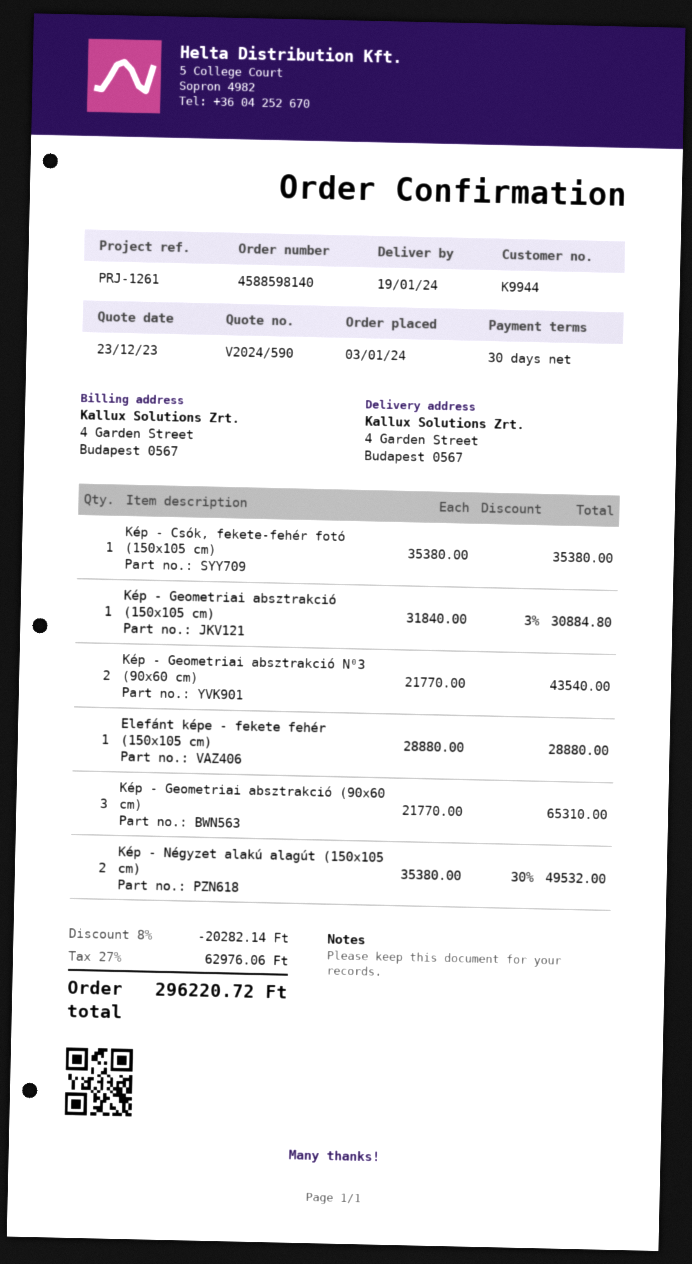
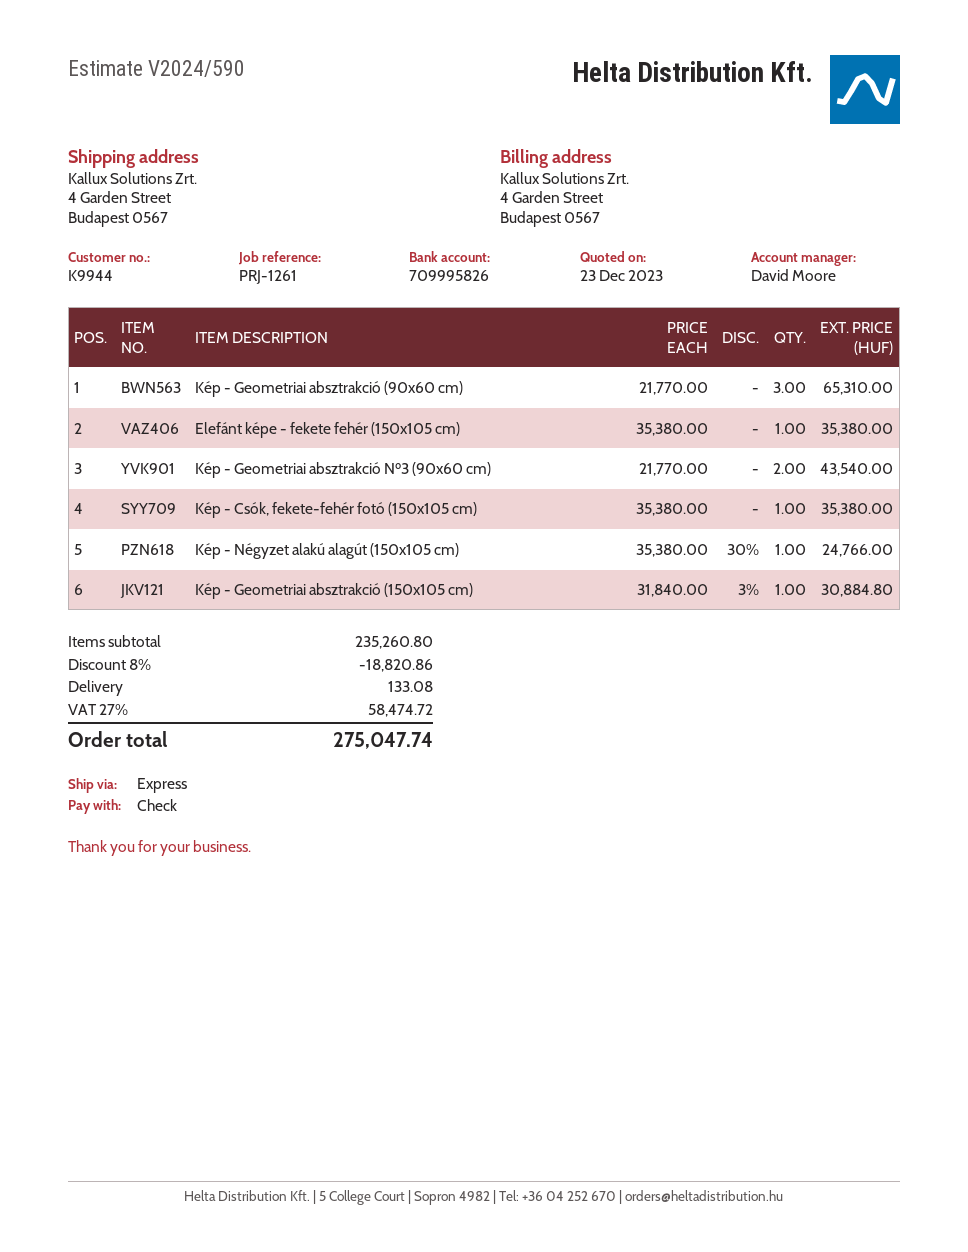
Elefánt képe - fekete fehér (150x105 cm): 1 x 28880.00 = 28880.00 -> 1 x 35380.00 = 35380.00
Kép - Négyzet alakú alagút (150x105 cm): 2 x 35380.00 - 30% = 49532.00 -> 1 x 35380.00 - 30% = 24766.00
discount: 8% = 20282.14 -> 8% = 18820.86
shipping: none -> 133.08
tax: 27% = 62976.06 -> 27% = 58474.72
total: 296220.72 -> 275047.74

